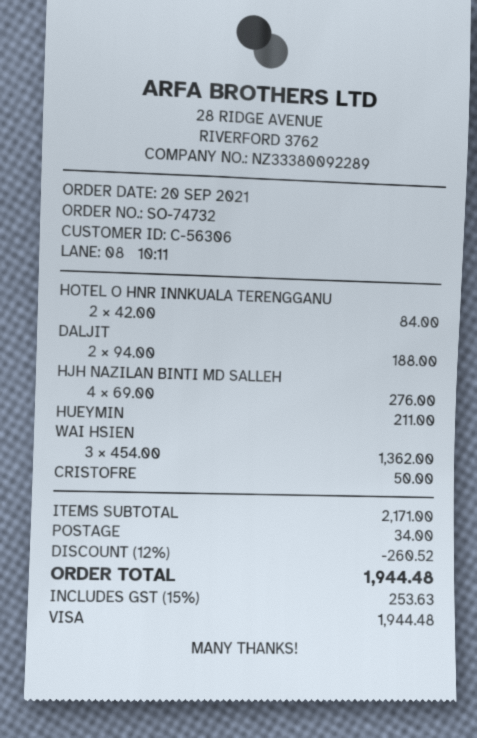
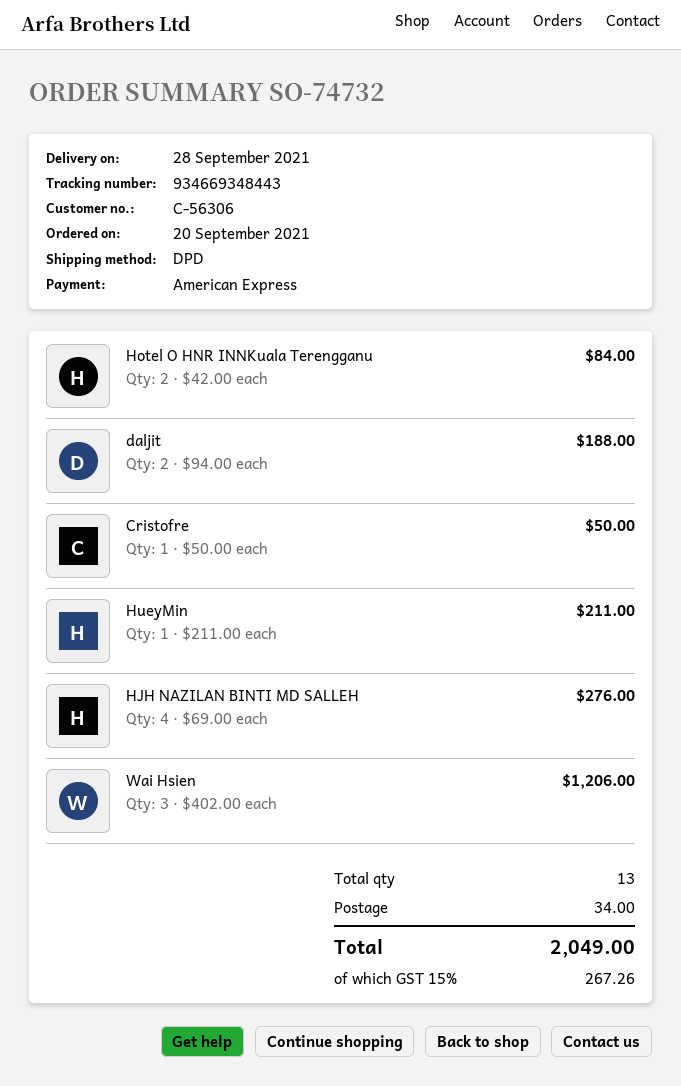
payment method: Visa -> American Express
WAI HSIEN: 3 x 454.00 = 1362.00 -> 3 x 402.00 = 1206.00
discount: 12% = 260.52 -> none
tax: 15% = 253.63 -> 15% = 267.26
total: 1944.48 -> 2049.00

